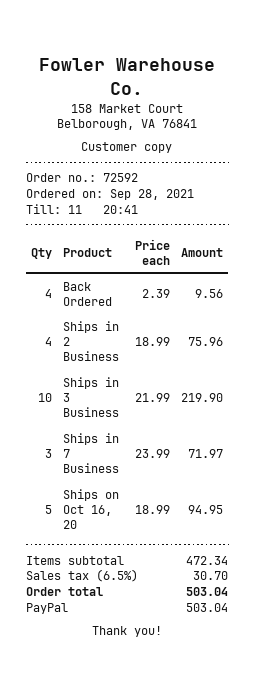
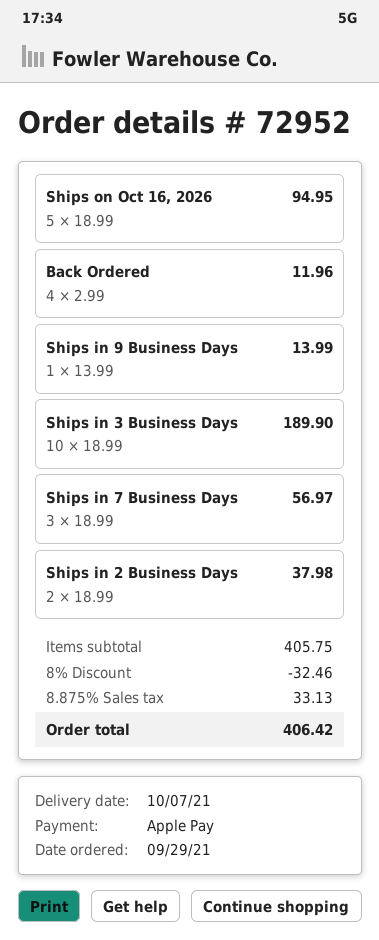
order number: 72592 -> 72952
order date: 2021-09-28 -> 2021-09-29
payment method: PayPal -> Apple Pay
Back Ordered: 4 x 2.39 = 9.56 -> 4 x 2.99 = 11.96
Ships in 2 Business: 4 x 18.99 = 75.96 -> 2 x 18.99 = 37.98
Ships in 3 Business: 10 x 21.99 = 219.90 -> 10 x 18.99 = 189.90
Ships in 7 Business: 3 x 23.99 = 71.97 -> 3 x 18.99 = 56.97
Ships in 9 Business Days: none -> 1 x 13.99 = 13.99
subtotal: 472.34 -> 405.75
discount: none -> 8% = 32.46
tax: 6.5% = 30.70 -> 8.875% = 33.13
total: 503.04 -> 406.42

